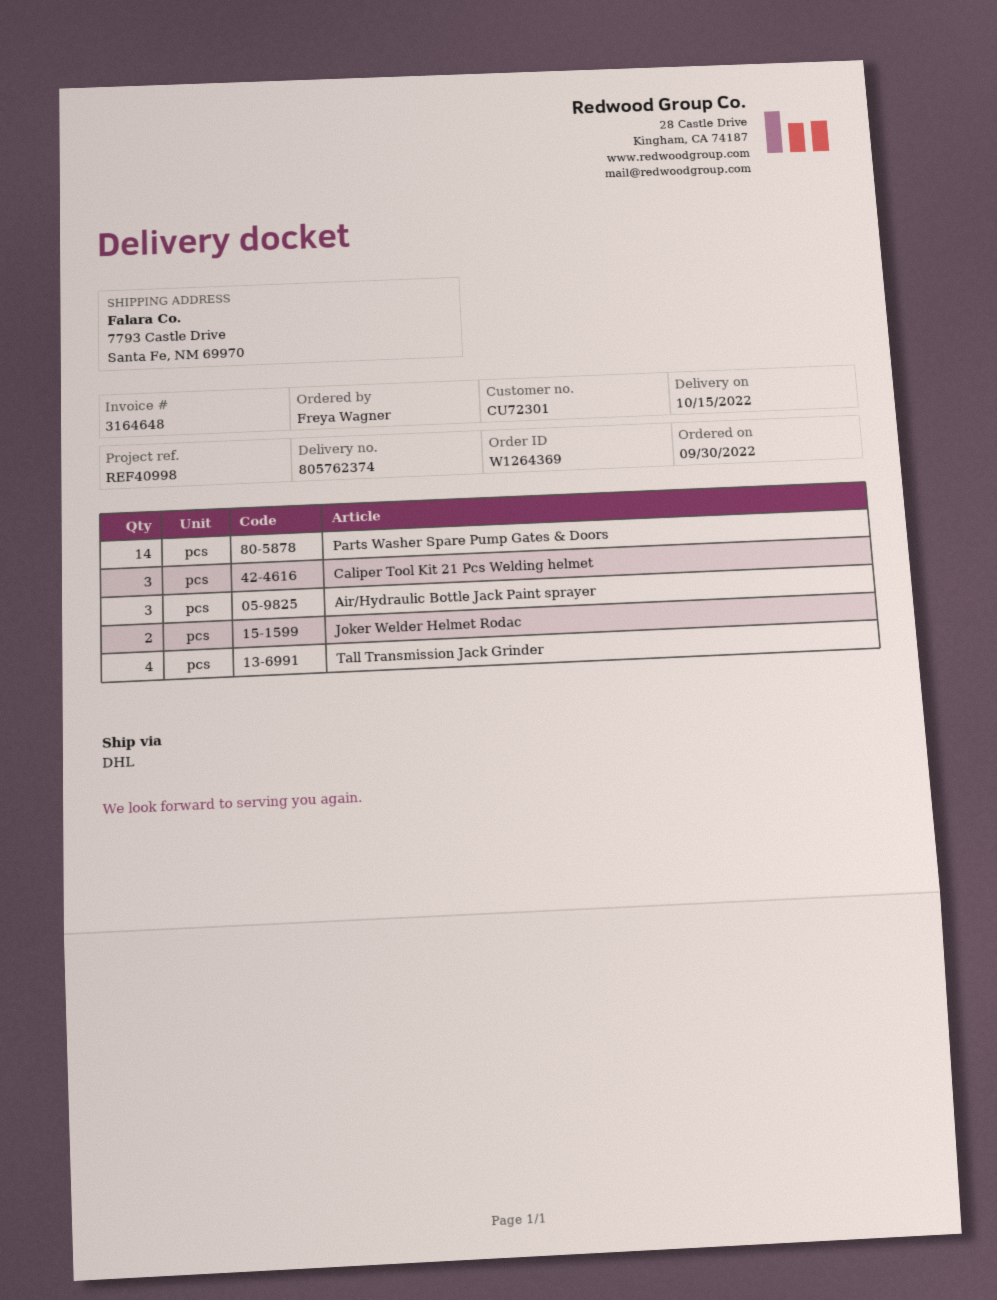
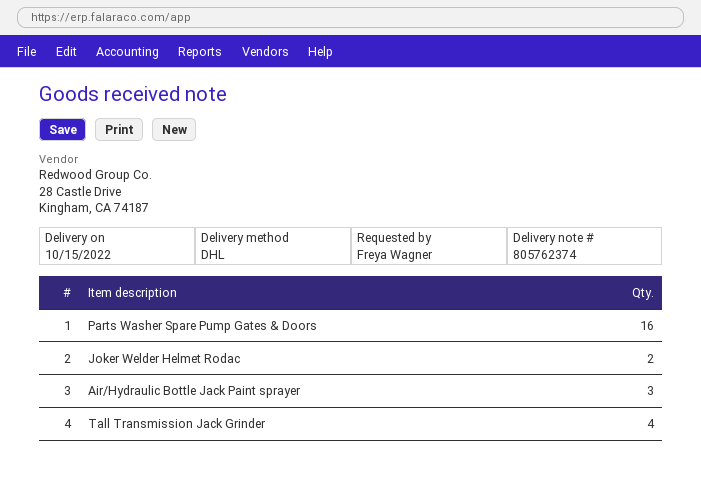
Parts Washer Spare Pump Gates & Doors: 14 -> 16
Caliper Tool Kit 21 Pcs Welding helmet: 3 -> none

